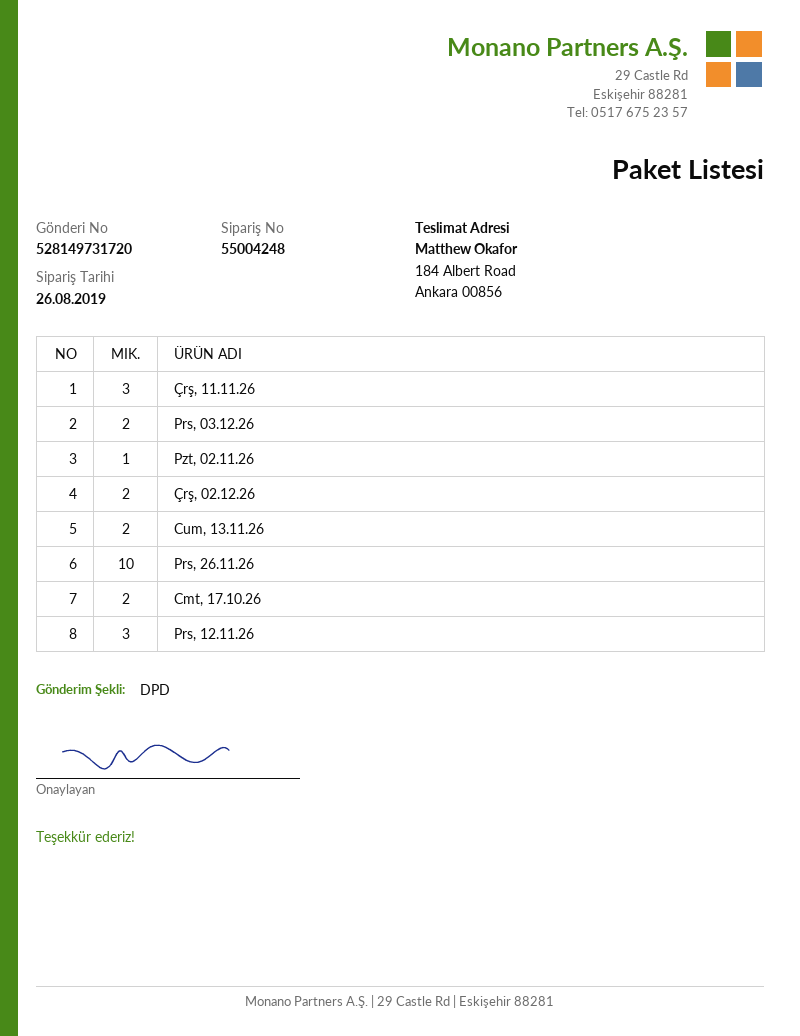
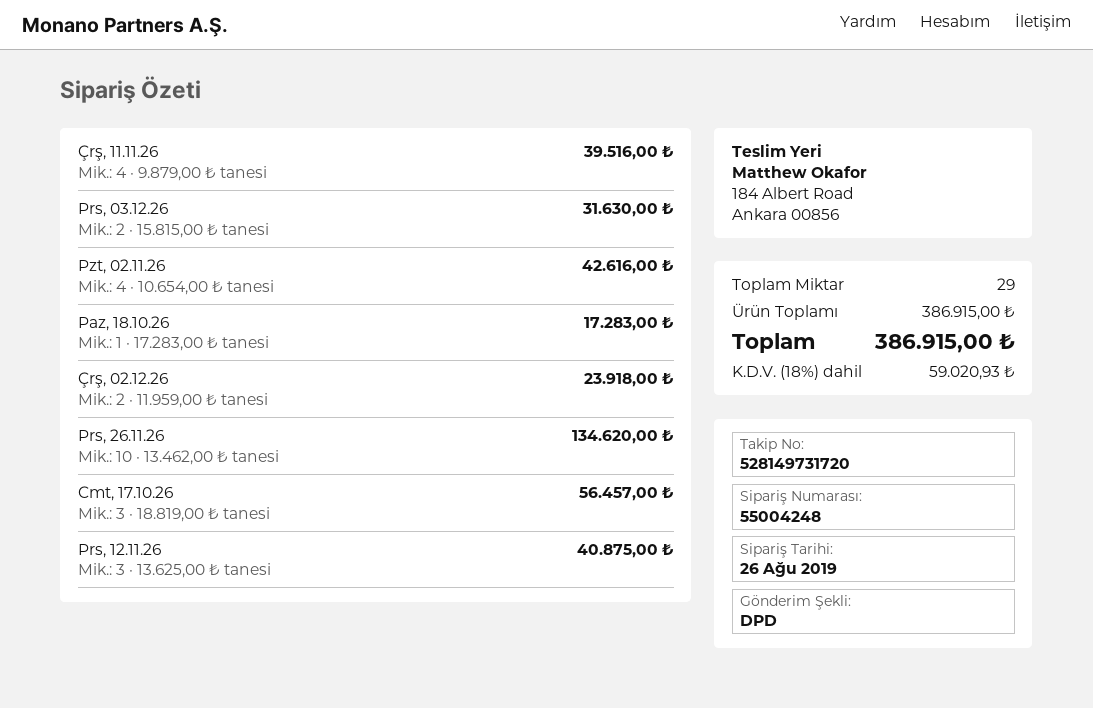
Çrş, 11.11.26: 3 -> 4
Pzt, 02.11.26: 1 -> 4
Cum, 13.11.26: 2 -> none
Cmt, 17.10.26: 2 -> 3
Paz, 18.10.26: none -> 1

